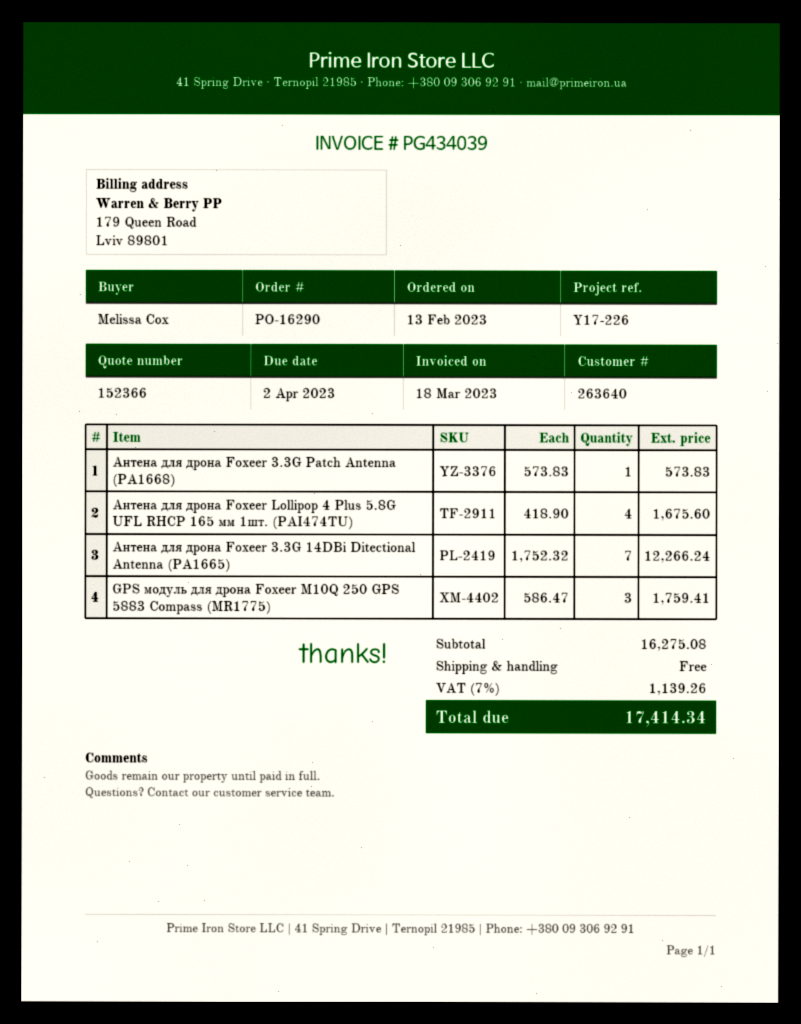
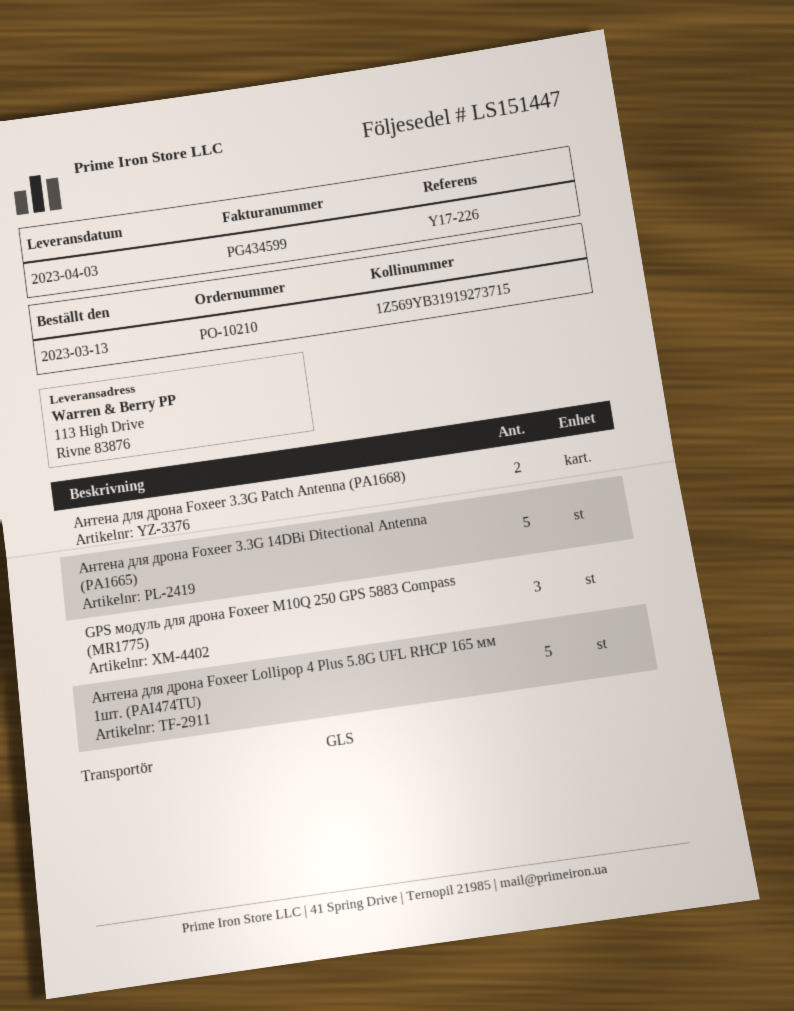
order number: PO-16290 -> PO-10210
order date: 2023-02-13 -> 2023-03-13
invoice number: PG434039 -> PG434599
Антена для дрона Foxeer 3.3G Patch Antenna (PA1668): 1 -> 2
Антена для дрона Foxeer Lollipop 4 Plus 5.8G UFL RHCP 165 мм 1шт. (PAI474TU): 4 -> 5
Антена для дрона Foxeer 3.3G 14DBi Ditectional Antenna (PA1665): 7 -> 5

